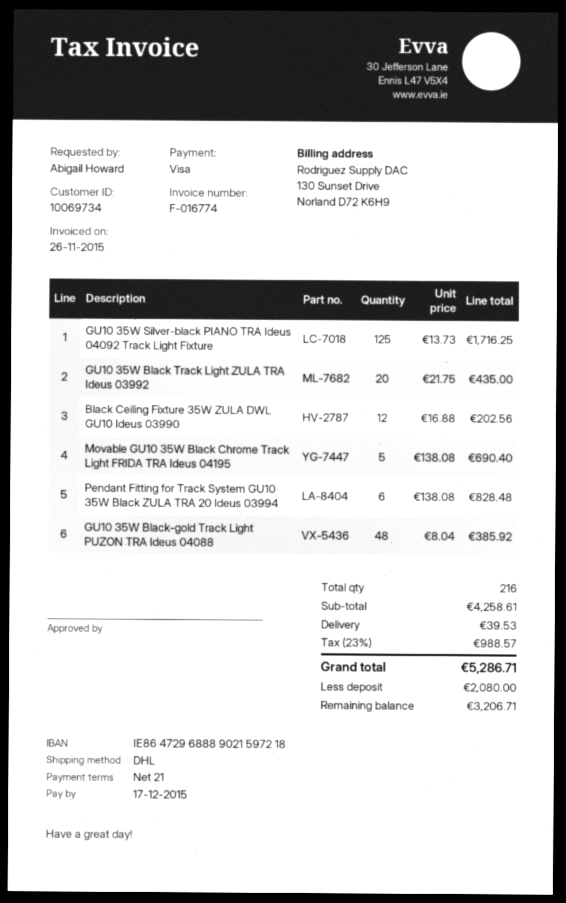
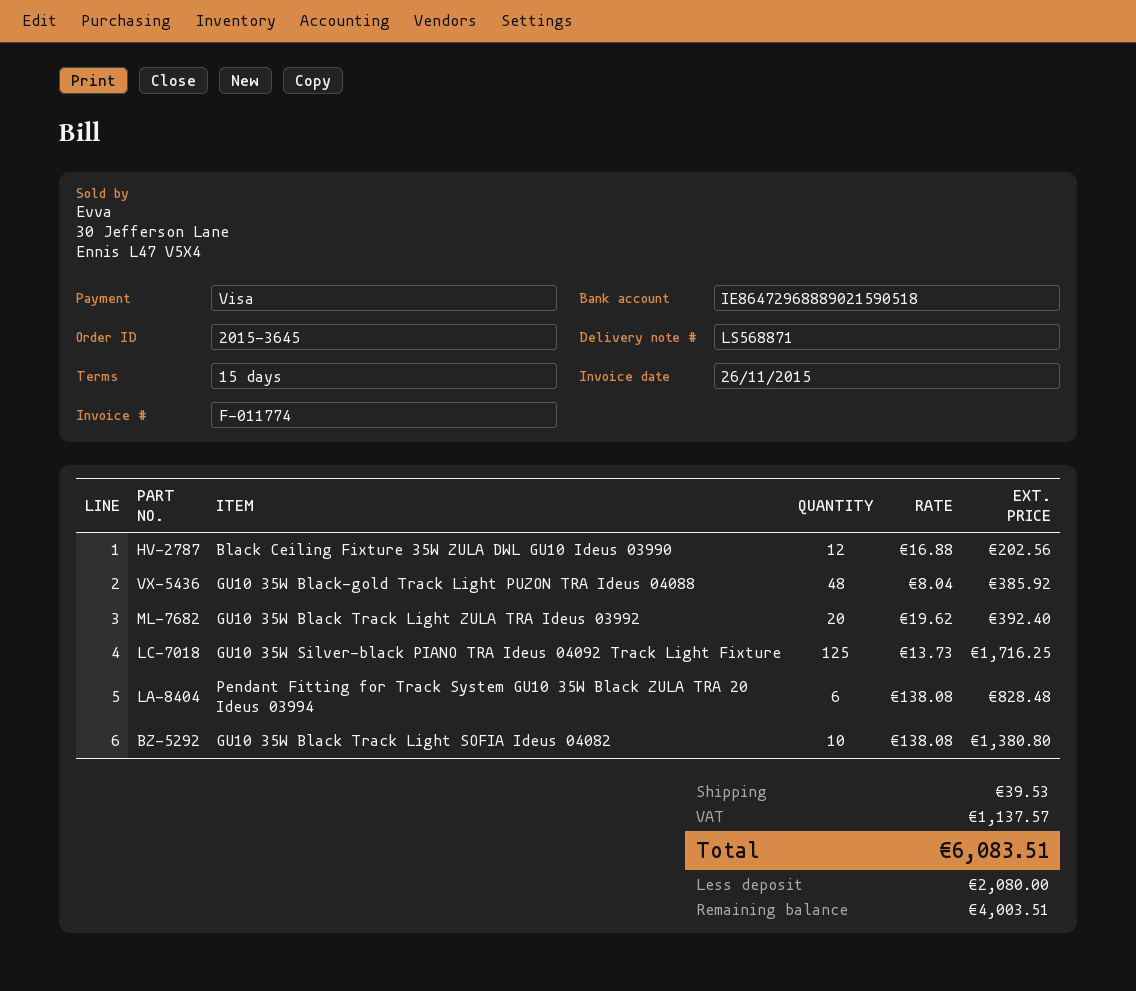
invoice number: F-016774 -> F-011774
payment terms: 21 days -> 15 days
bank account: IE86472968889021597218 -> IE86472968889021590518
GU10 35W Black Track Light ZULA TRA Ideus 03992: 20 x 21.75 = 435.00 -> 20 x 19.62 = 392.40
Movable GU10 35W Black Chrome Track Light FRIDA TRA Ideus 04195: 5 x 138.08 = 690.40 -> none
GU10 35W Black Track Light SOFIA Ideus 04082: none -> 10 x 138.08 = 1380.80
tax: 988.57 -> 1137.57
total: 5286.71 -> 6083.51
balance: 3206.71 -> 4003.51

